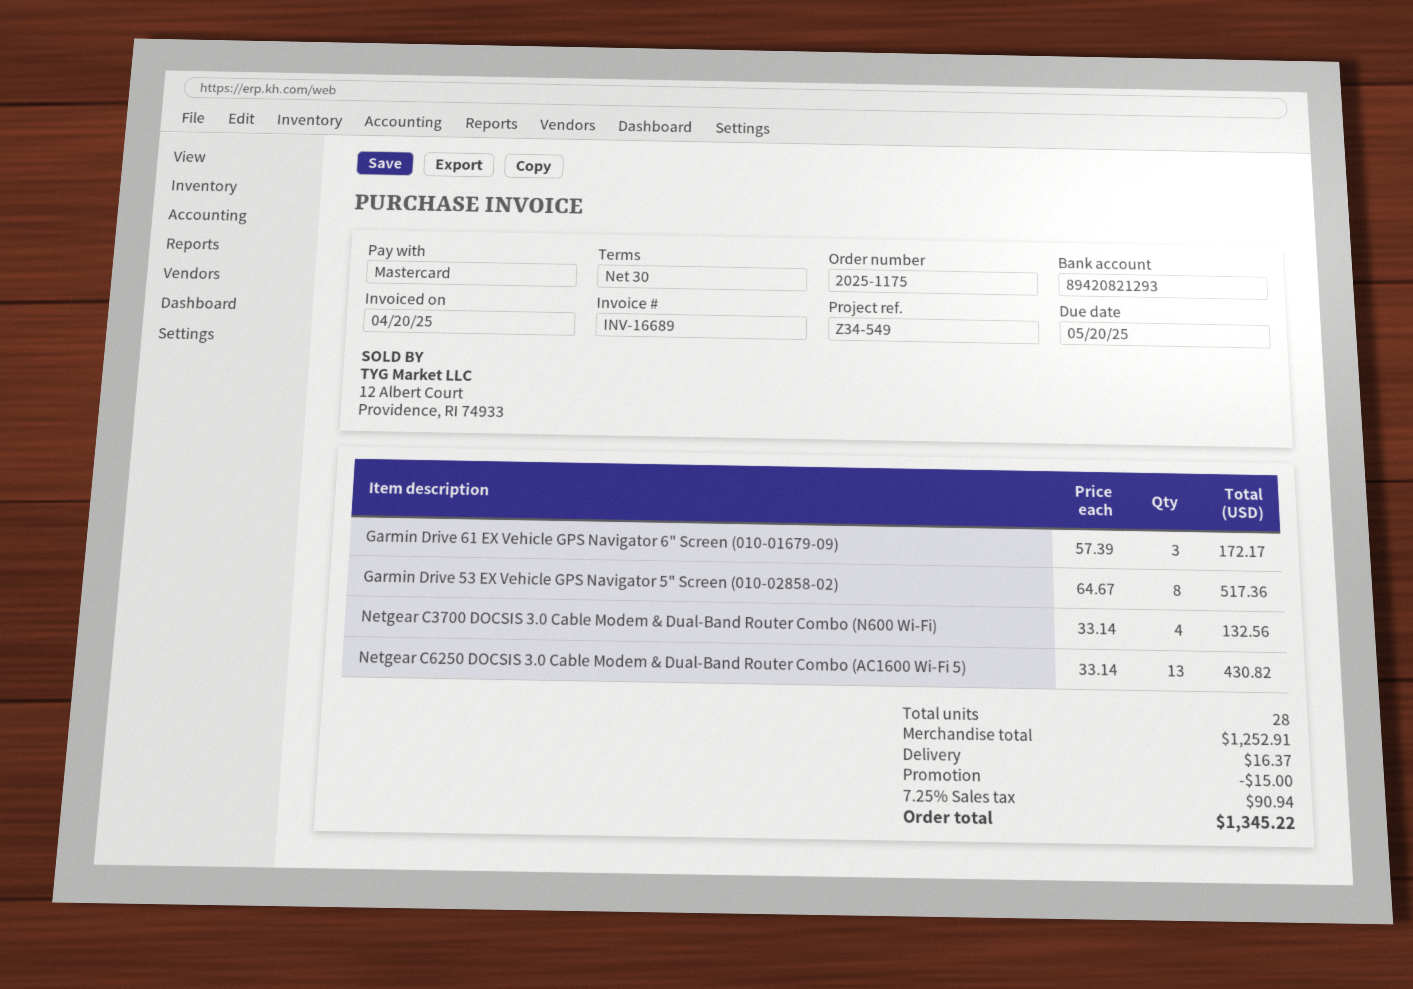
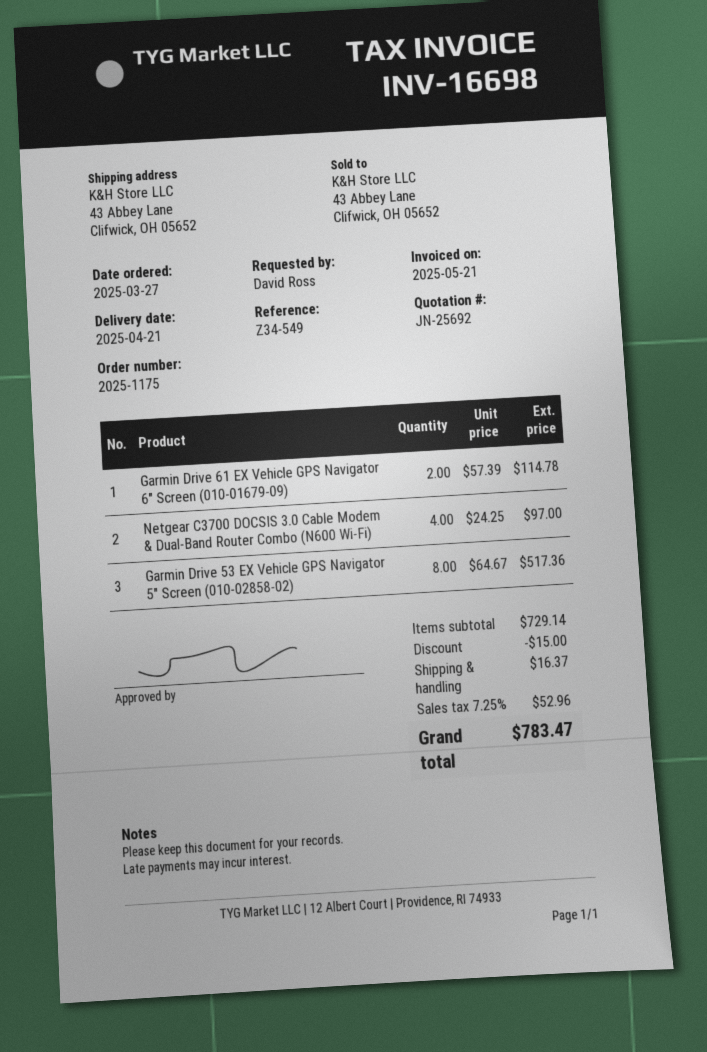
invoice number: INV-16689 -> INV-16698
invoice date: 2025-04-20 -> 2025-05-21
Garmin Drive 61 EX Vehicle GPS Navigator 6" Screen (010-01679-09): 3 x 57.39 = 172.17 -> 2 x 57.39 = 114.78
Netgear C3700 DOCSIS 3.0 Cable Modem & Dual-Band Router Combo (N600 Wi-Fi): 4 x 33.14 = 132.56 -> 4 x 24.25 = 97.00
Netgear C6250 DOCSIS 3.0 Cable Modem & Dual-Band Router Combo (AC1600 Wi-Fi 5): 13 x 33.14 = 430.82 -> none
subtotal: 1252.91 -> 729.14
tax: 7.25% = 90.94 -> 7.25% = 52.96
total: 1345.22 -> 783.47

